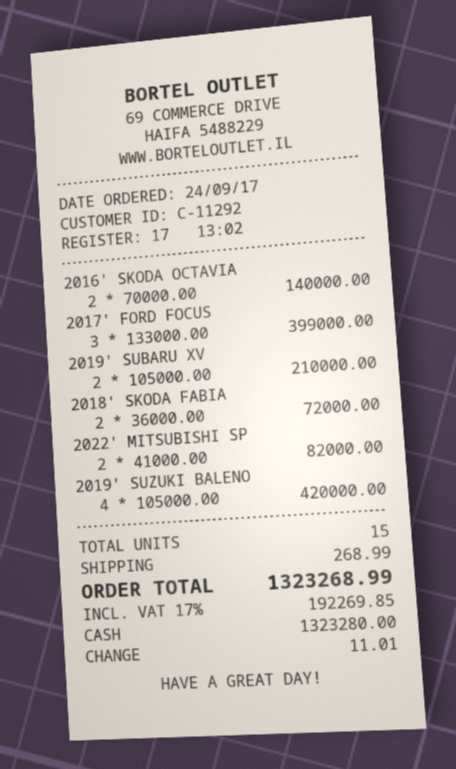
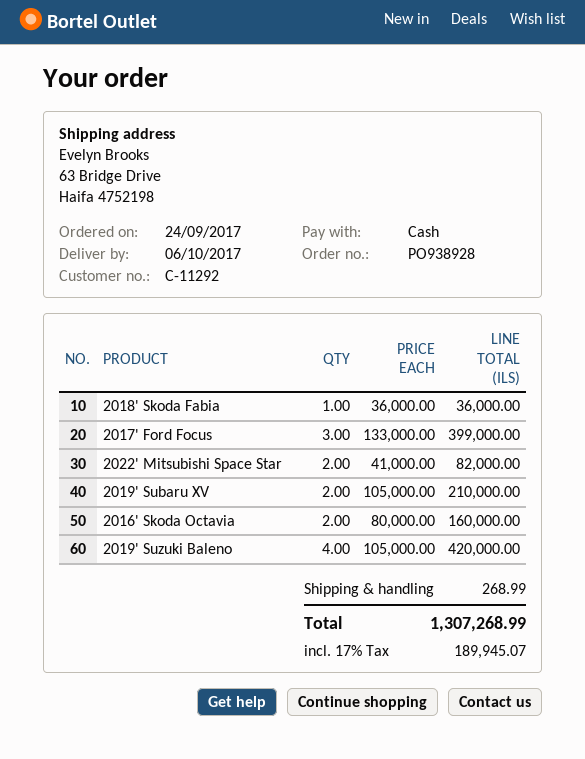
2016' SKODA OCTAVIA: 2 x 70000.00 = 140000.00 -> 2 x 80000.00 = 160000.00
2018' SKODA FABIA: 2 x 36000.00 = 72000.00 -> 1 x 36000.00 = 36000.00
tax: 17% = 192269.85 -> 17% = 189945.07
total: 1323268.99 -> 1307268.99

